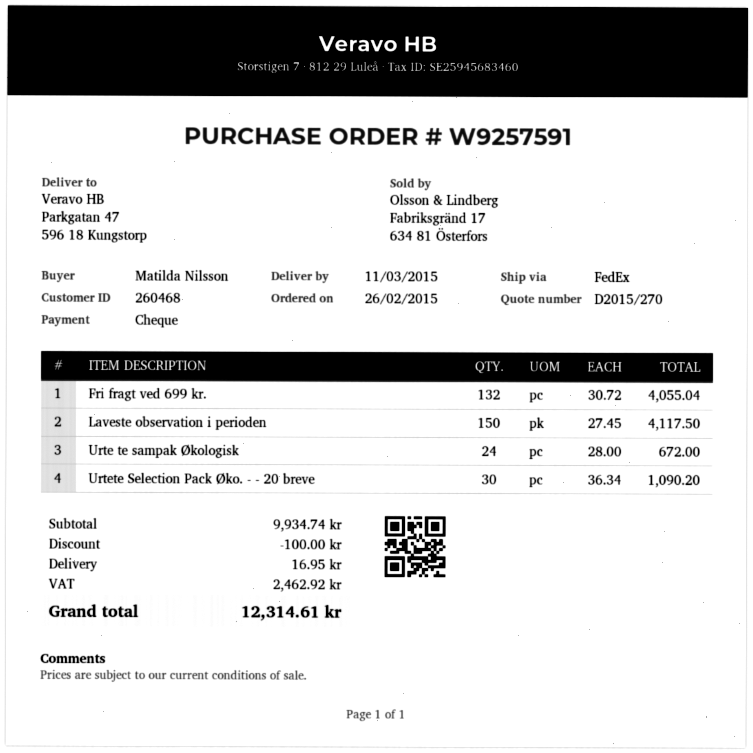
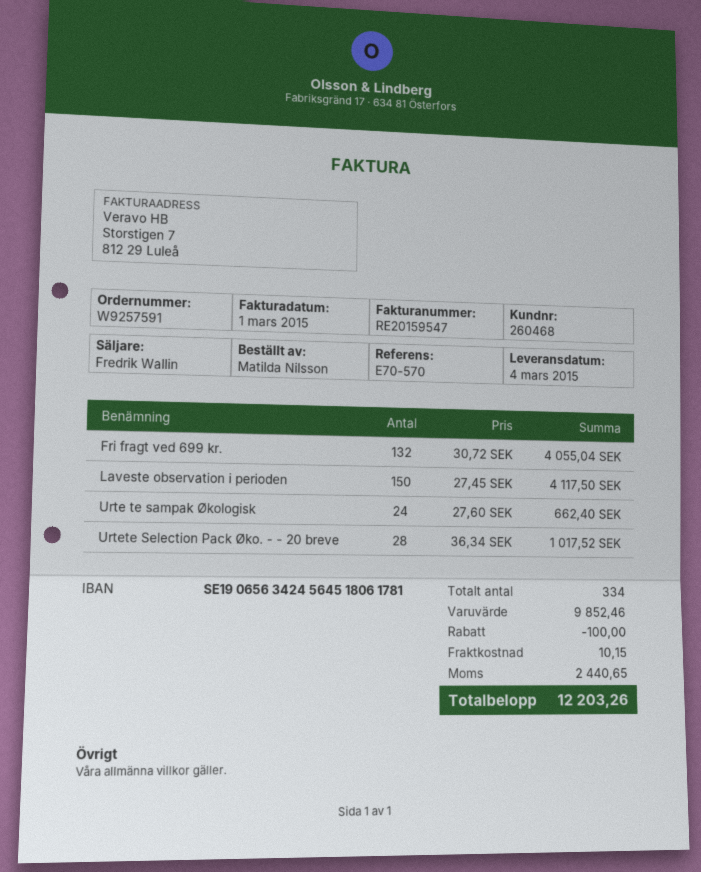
delivery date: 2015-03-11 -> 2015-03-04
Urte te sampak Økologisk: 24 x 28.00 = 672.00 -> 24 x 27.60 = 662.40
Urtete Selection Pack Øko. - - 20 breve: 30 x 36.34 = 1090.20 -> 28 x 36.34 = 1017.52
subtotal: 9934.74 -> 9852.46
shipping: 16.95 -> 10.15
tax: 2462.92 -> 2440.65
total: 12314.61 -> 12203.26

